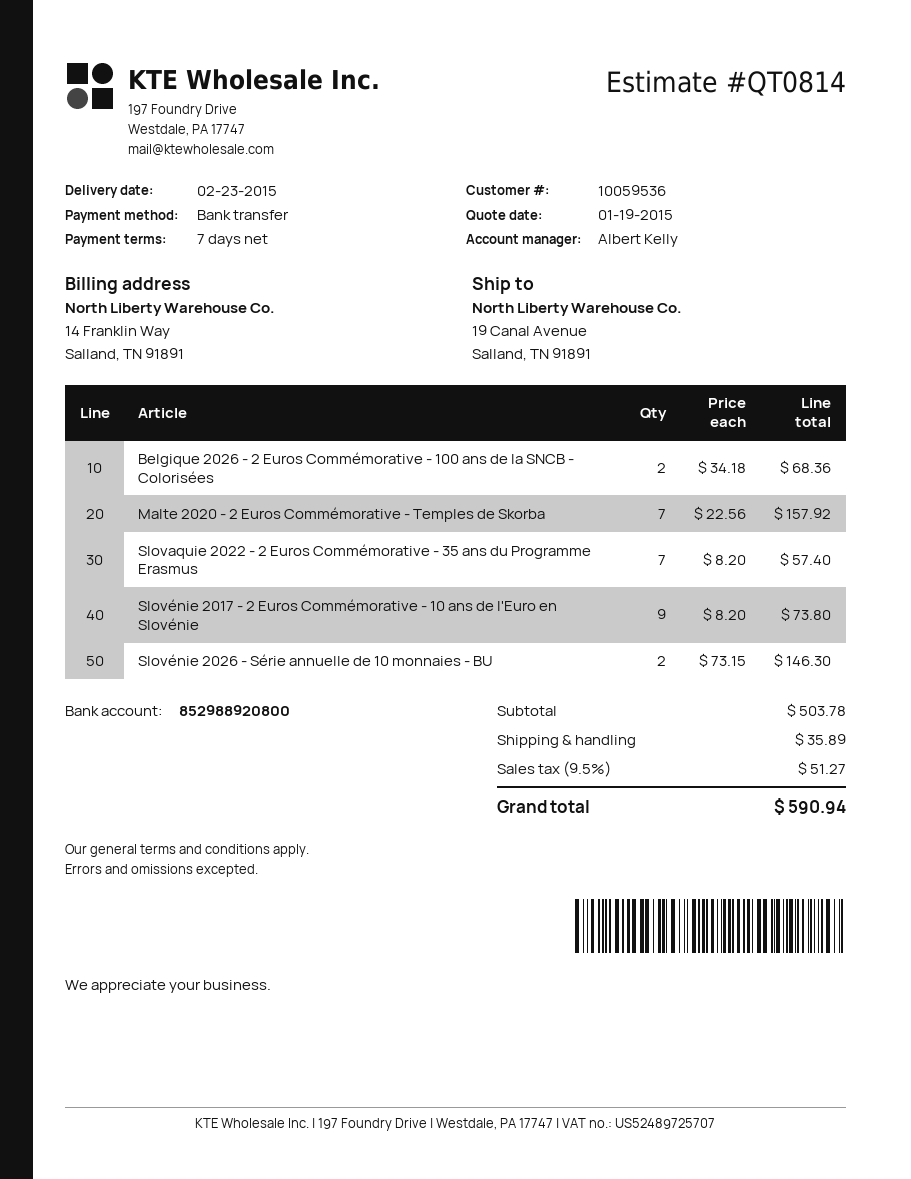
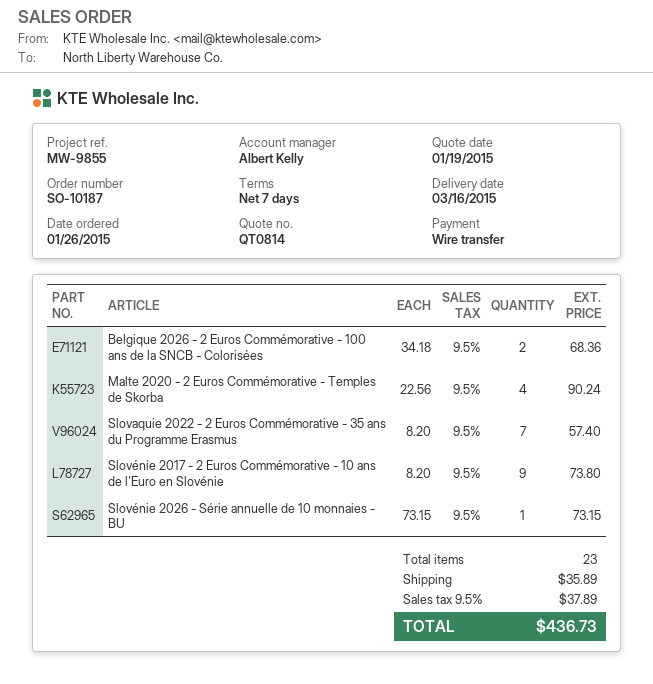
delivery date: 2015-02-23 -> 2015-03-16
Malte 2020 - 2 Euros Commémorative - Temples de Skorba: 7 x 22.56 = 157.92 -> 4 x 22.56 = 90.24
Slovénie 2026 - Série annuelle de 10 monnaies - BU: 2 x 73.15 = 146.30 -> 1 x 73.15 = 73.15
tax: 9.5% = 51.27 -> 9.5% = 37.89
total: 590.94 -> 436.73

